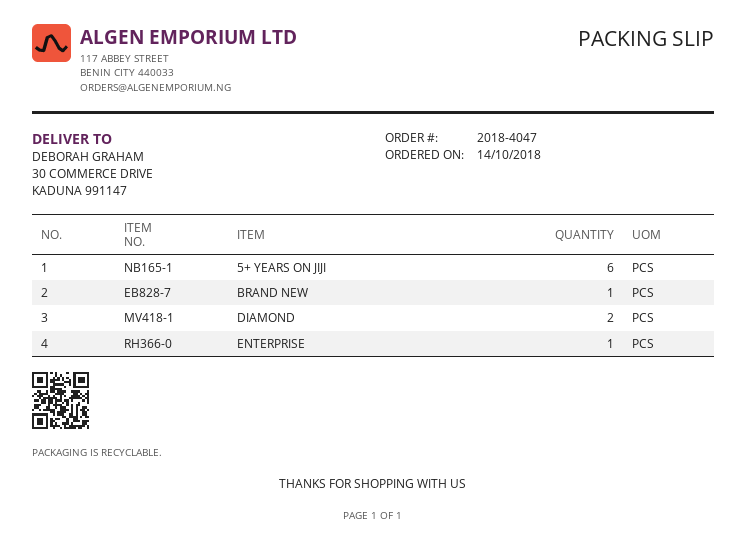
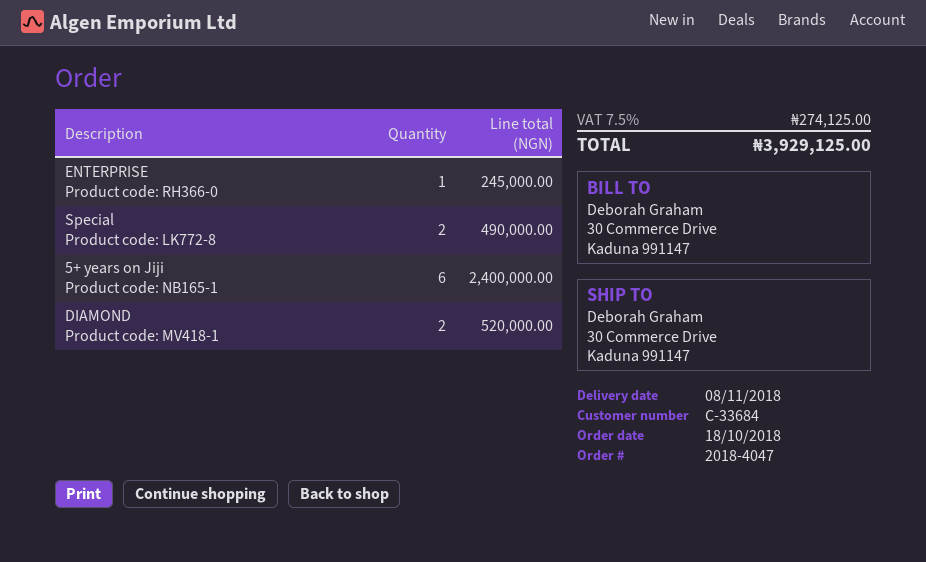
order date: 2018-10-14 -> 2018-10-18
BRAND NEW: 1 -> none
Special: none -> 2

